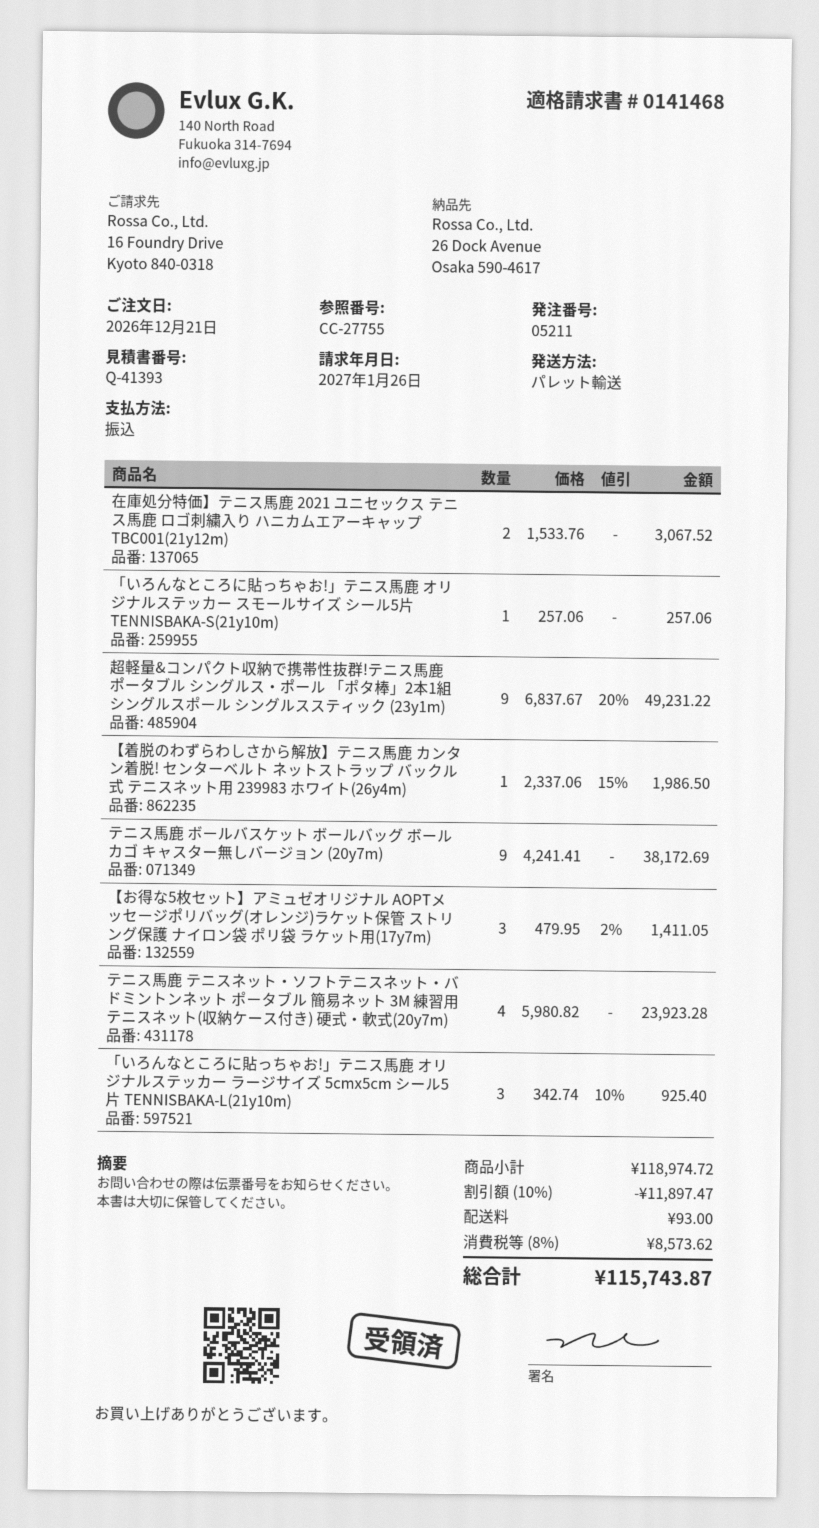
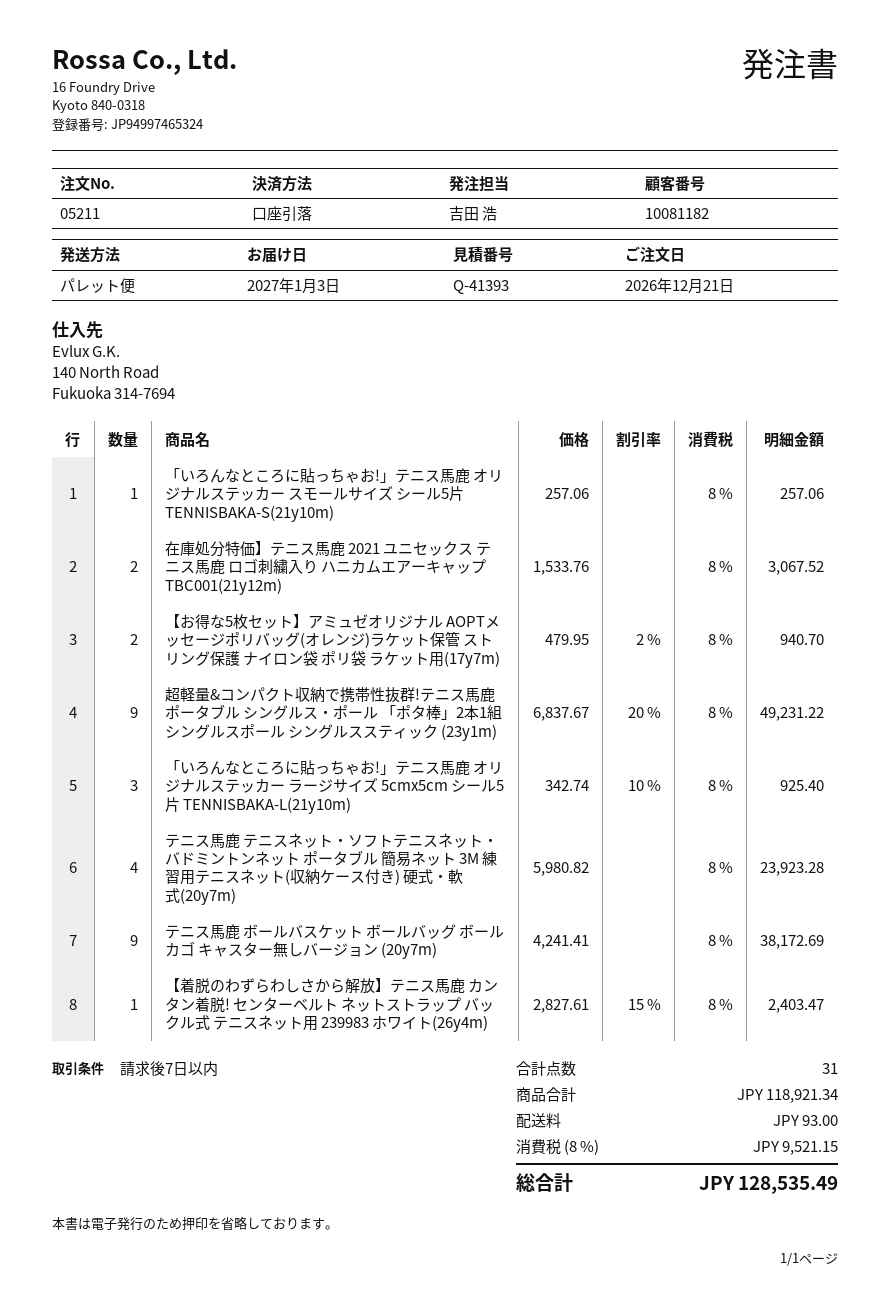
payment method: bank transfer -> direct debit
【着脱のわずらわしさから解放】テニス馬鹿 カンタン着脱! センターベルト ネットストラップ バックル式 テニスネット用 239983 ホワイト(26y4m): 1 x 2337.06 - 15% = 1986.50 -> 1 x 2827.61 - 15% = 2403.47
【お得な5枚セット】アミュゼオリジナル AOPTメッセージポリバッグ(オレンジ)ラケット保管 ストリング保護 ナイロン袋 ポリ袋 ラケット用(17y7m): 3 x 479.95 - 2% = 1411.05 -> 2 x 479.95 - 2% = 940.70
subtotal: 118974.72 -> 118921.34
discount: 10% = 11897.47 -> none
tax: 8% = 8573.62 -> 8% = 9521.15
total: 115743.87 -> 128535.49

